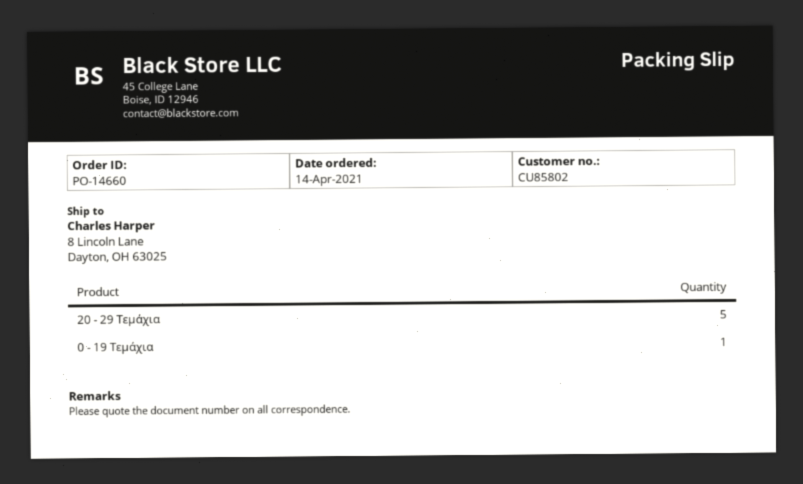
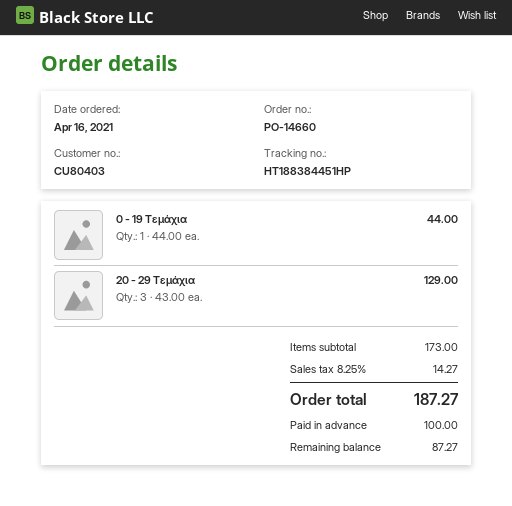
order date: 2021-04-14 -> 2021-04-16
customer number: CU85802 -> CU80403
20 - 29 Τεμάχια: 5 -> 3

